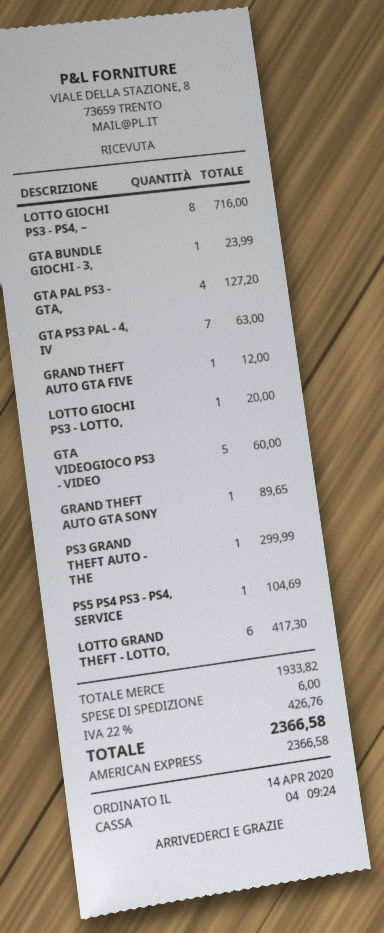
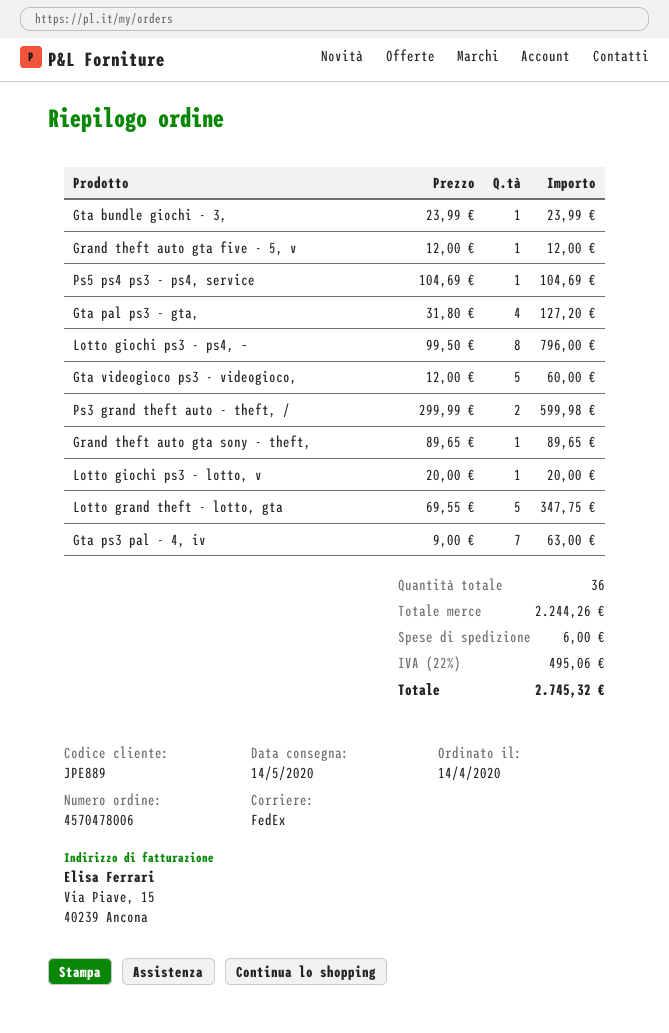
LOTTO GIOCHI PS3 - PS4, –: 8 for 716.00 -> 8 for 796.00
PS3 GRAND THEFT AUTO - THE: 1 for 299.99 -> 2 for 599.98
LOTTO GRAND THEFT - LOTTO,: 6 for 417.30 -> 5 for 347.75
subtotal: 1933.82 -> 2244.26
tax: 22% = 426.76 -> 22% = 495.06
total: 2366.58 -> 2745.32

